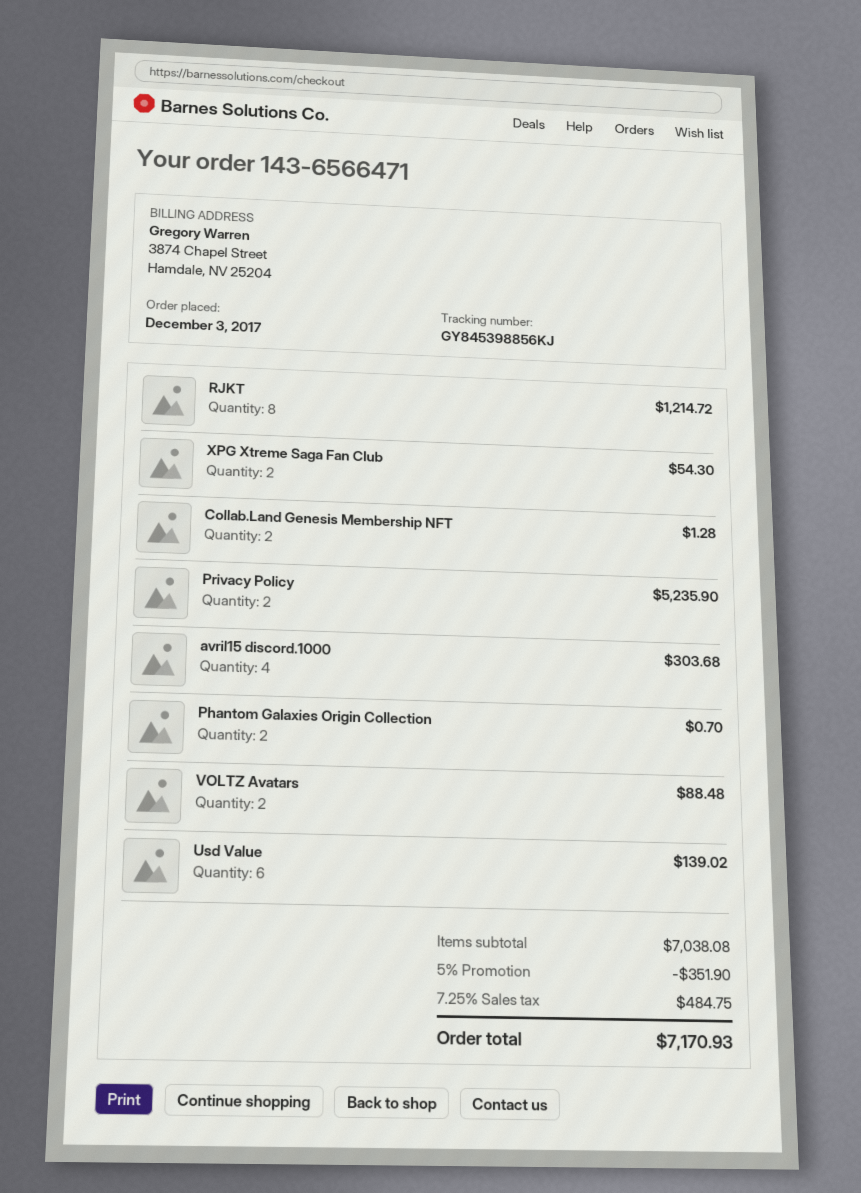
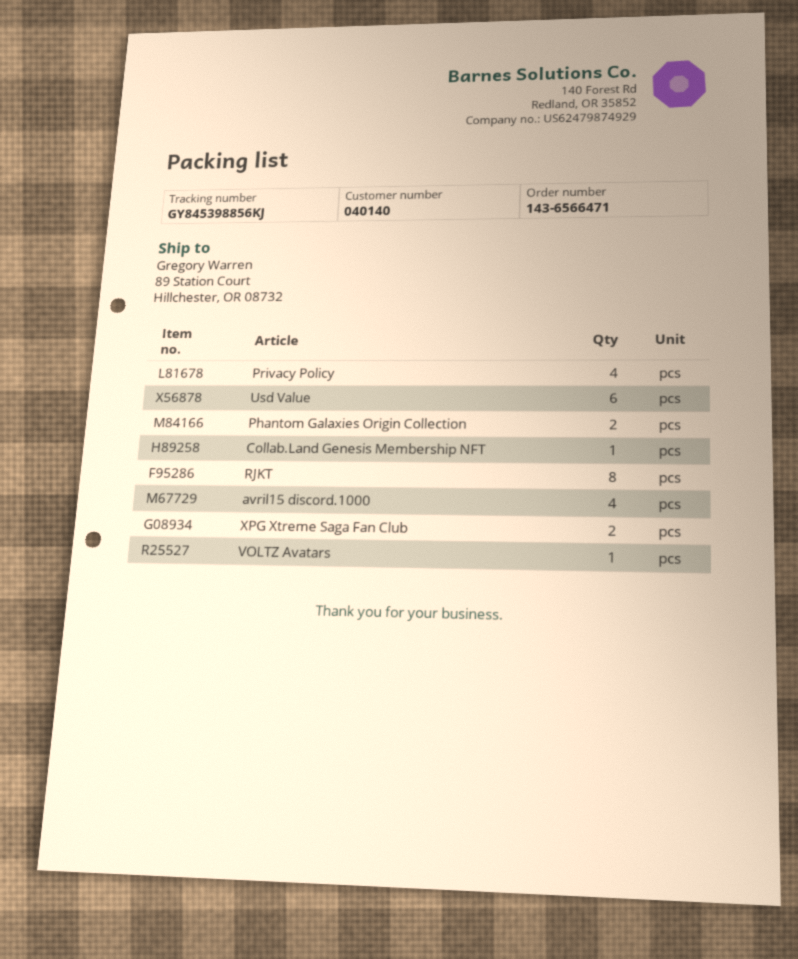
Collab.Land Genesis Membership NFT: 2 -> 1
Privacy Policy: 2 -> 4
VOLTZ Avatars: 2 -> 1

